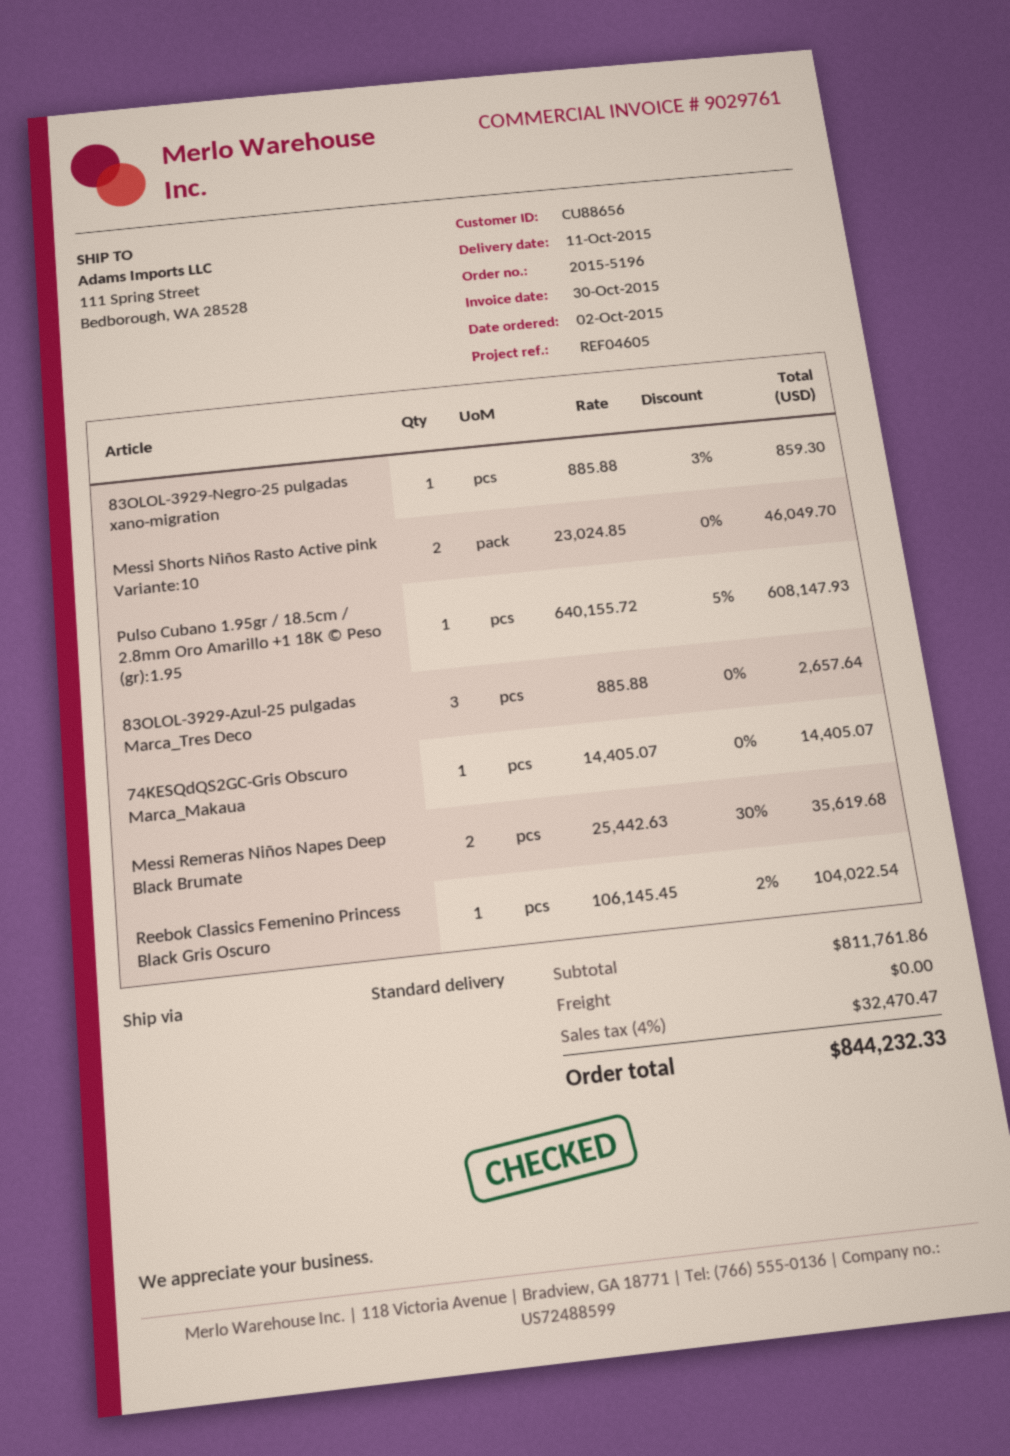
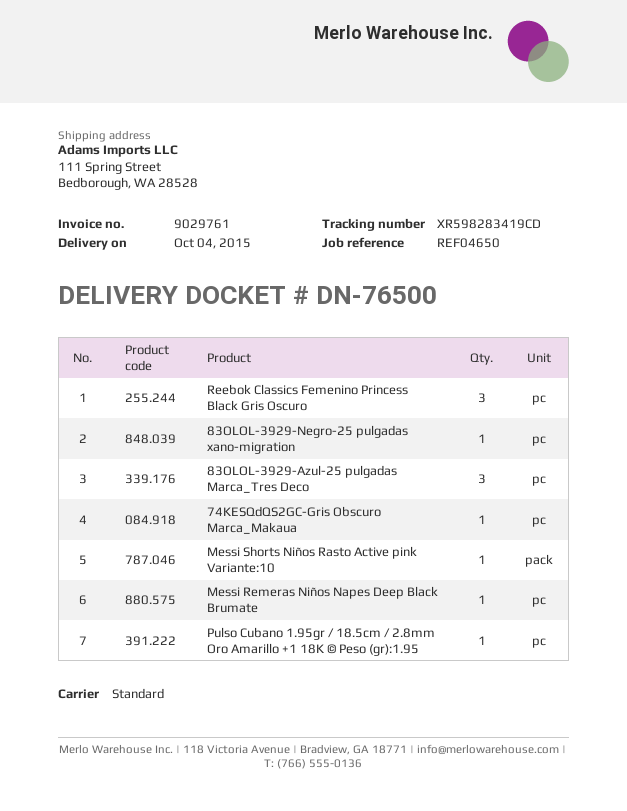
delivery date: 2015-10-11 -> 2015-10-04
reference: REF04605 -> REF04650
Messi Shorts Niños Rasto Active pink Variante:10: 2 -> 1
Messi Remeras Niños Napes Deep Black Brumate: 2 -> 1
Reebok Classics Femenino Princess Black Gris Oscuro: 1 -> 3

